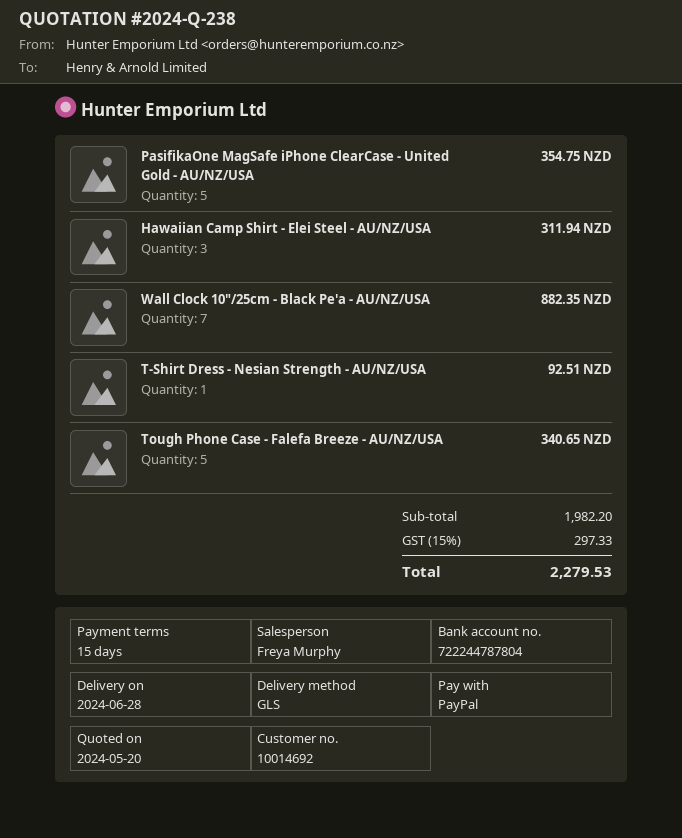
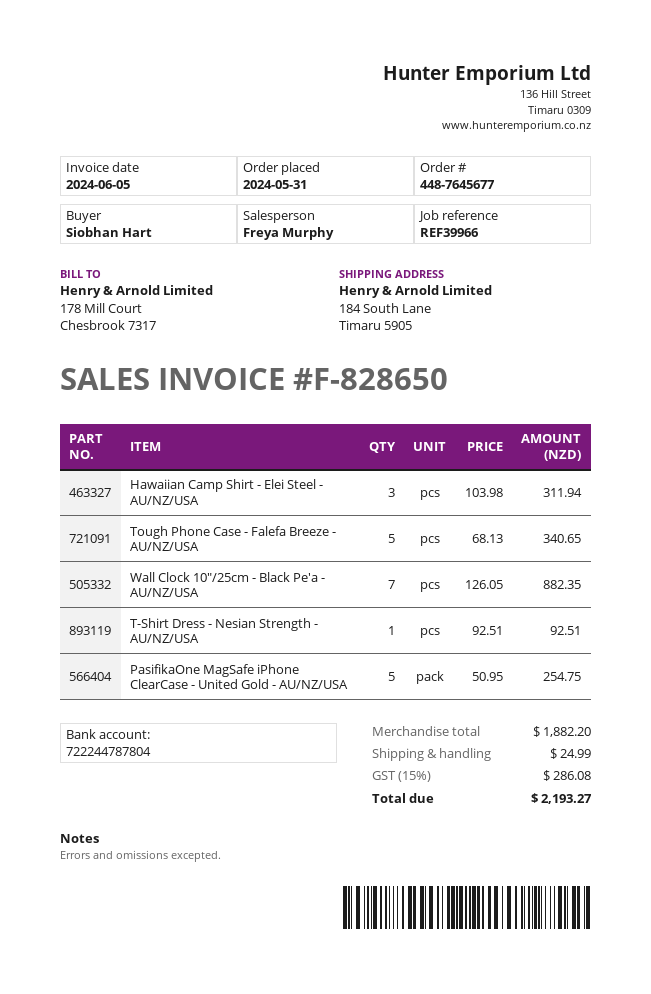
PasifikaOne MagSafe iPhone ClearCase - United Gold - AU/NZ/USA: 5 for 354.75 -> 5 for 254.75
subtotal: 1982.20 -> 1882.20
shipping: none -> 24.99
tax: 15% = 297.33 -> 15% = 286.08
total: 2279.53 -> 2193.27

